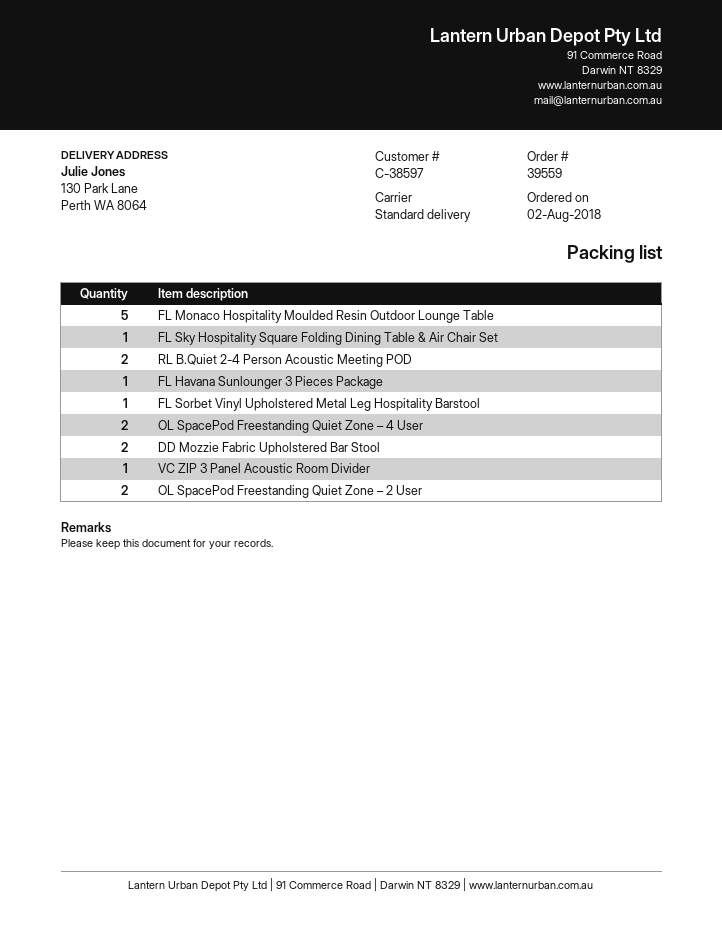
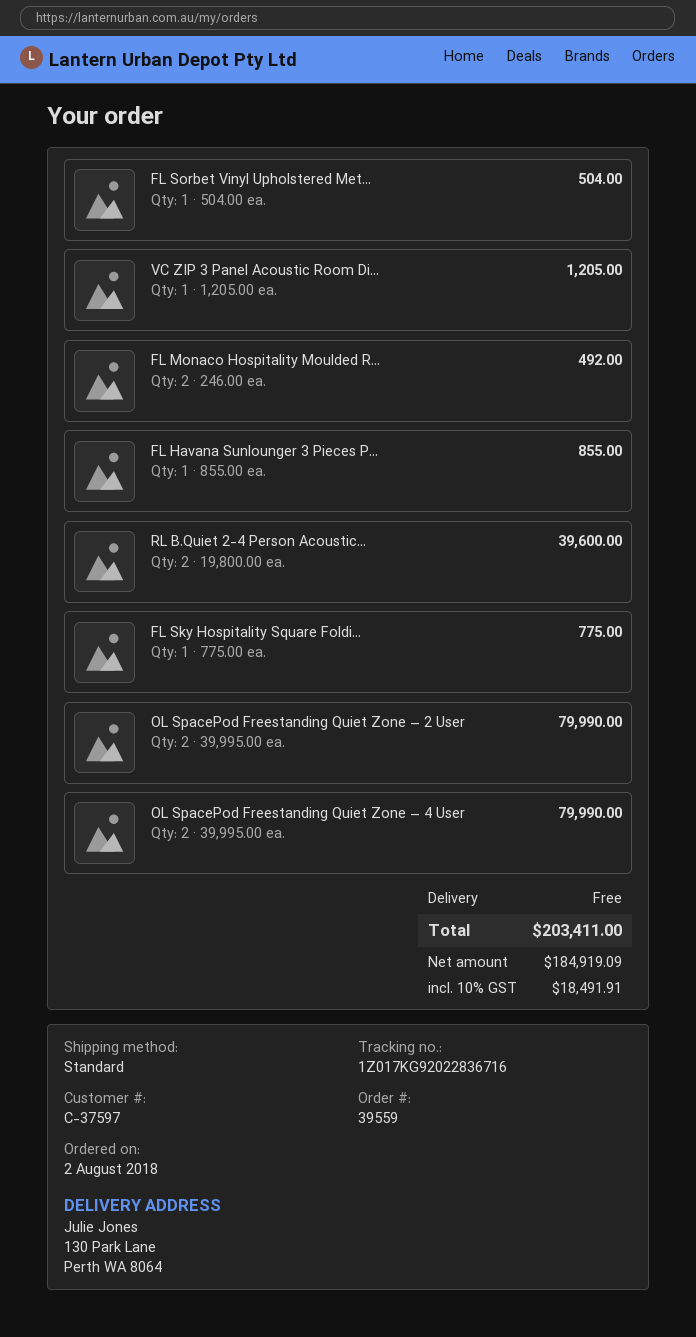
customer number: C-38597 -> C-37597
FL Monaco Hospitality Moulded Resin Outdoor Lounge Table: 5 -> 2
DD Mozzie Fabric Upholstered Bar Stool: 2 -> none

